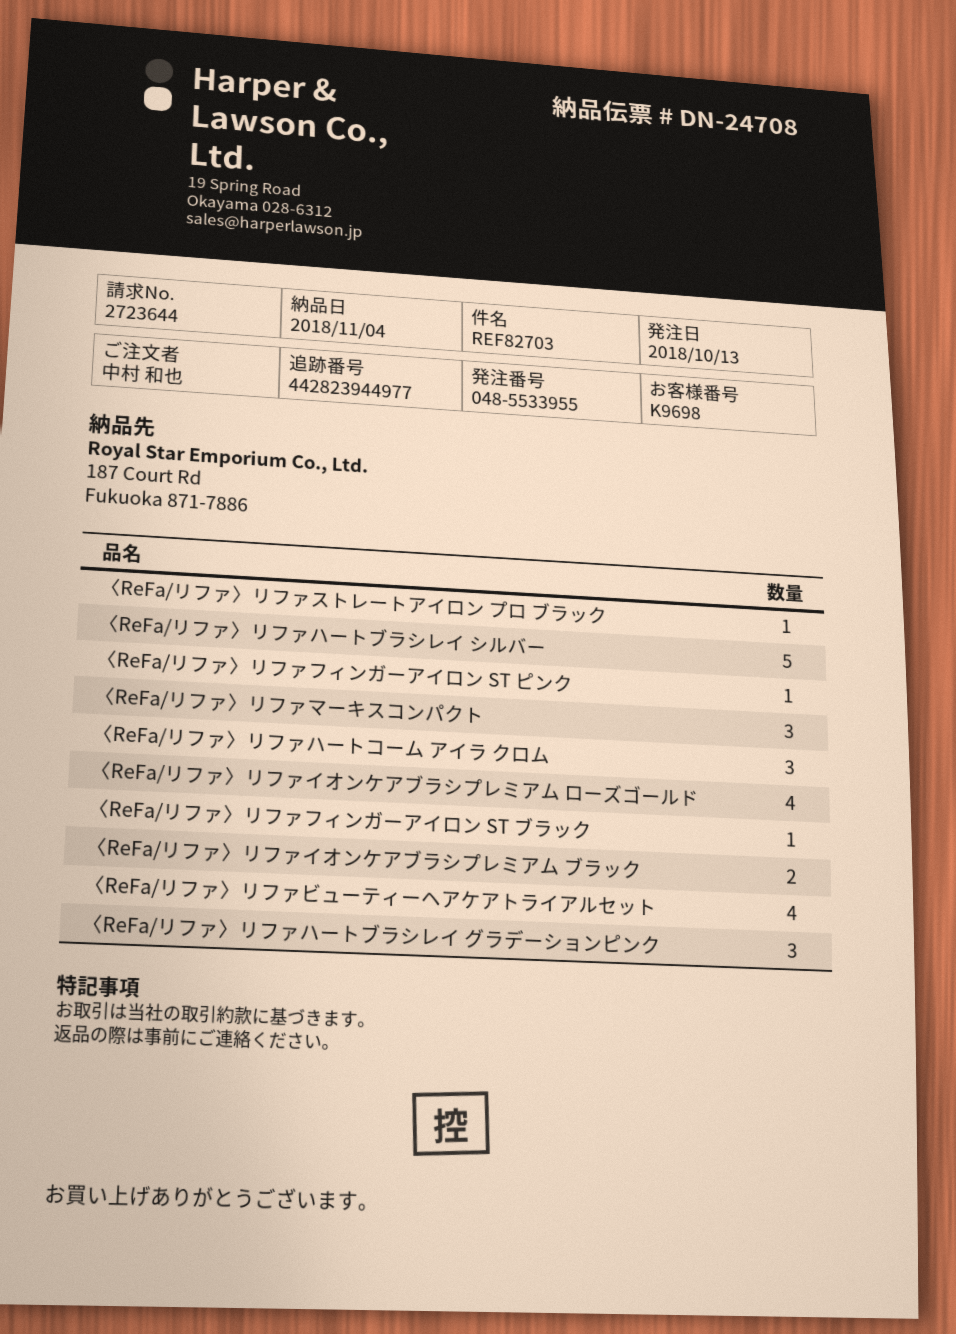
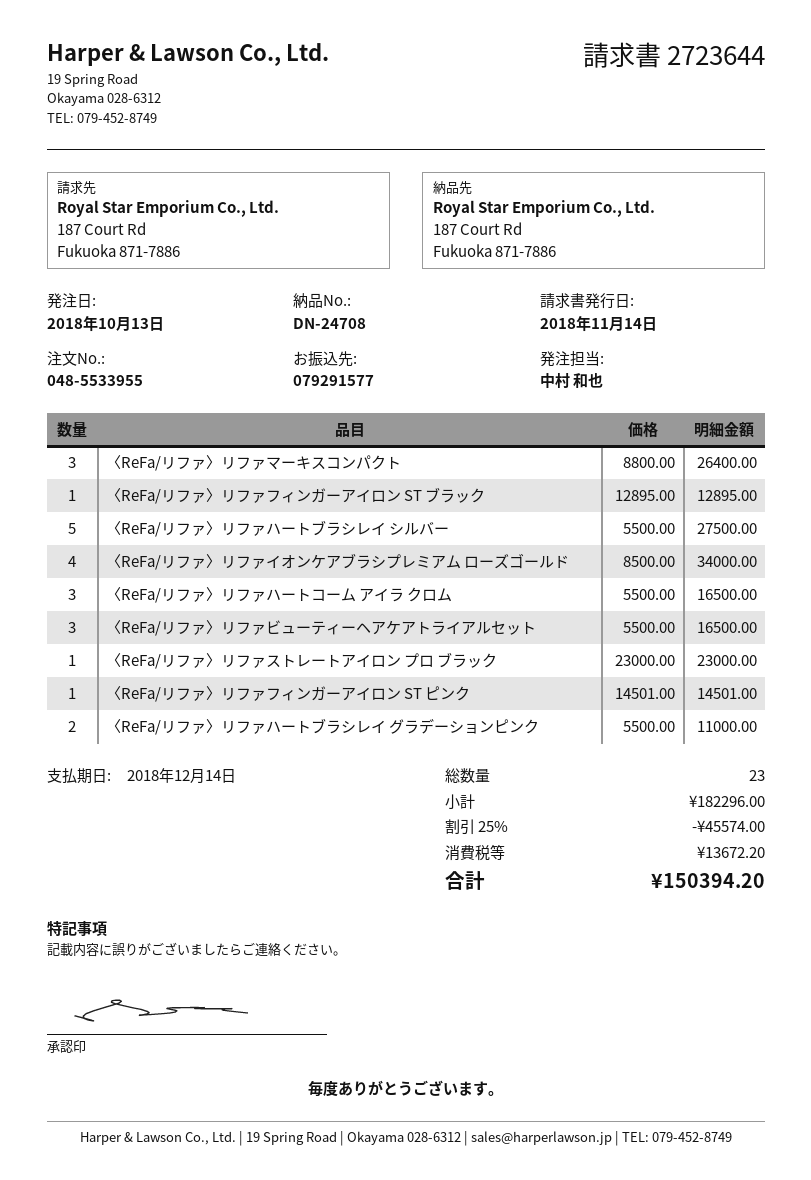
〈ReFa/リファ〉リファイオンケアブラシプレミアム ブラック: 2 -> none
〈ReFa/リファ〉リファビューティーヘアケアトライアルセット: 4 -> 3
〈ReFa/リファ〉リファハートブラシレイ グラデーションピンク: 3 -> 2

